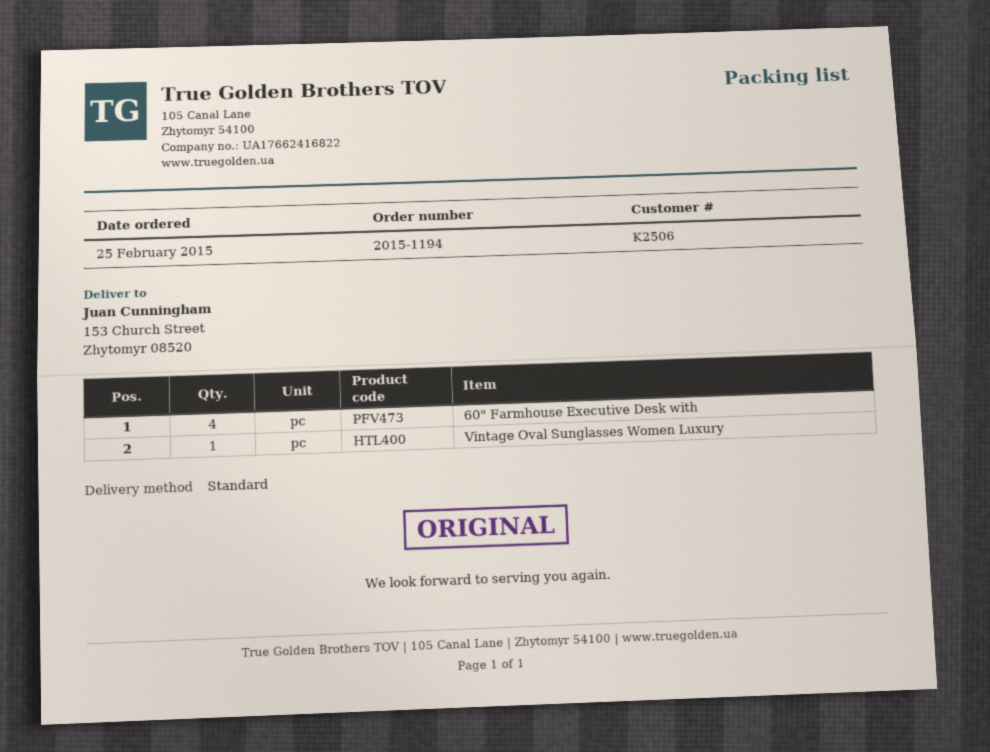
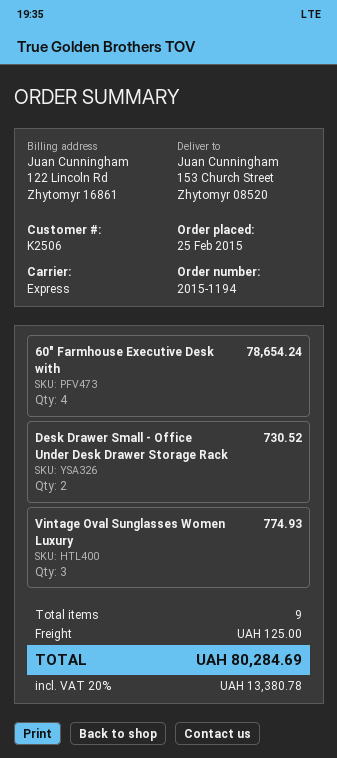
shipping method: standard -> express
Vintage Oval Sunglasses Women Luxury: 1 -> 3
Desk Drawer Small - Office Under Desk Drawer Storage Rack: none -> 2

